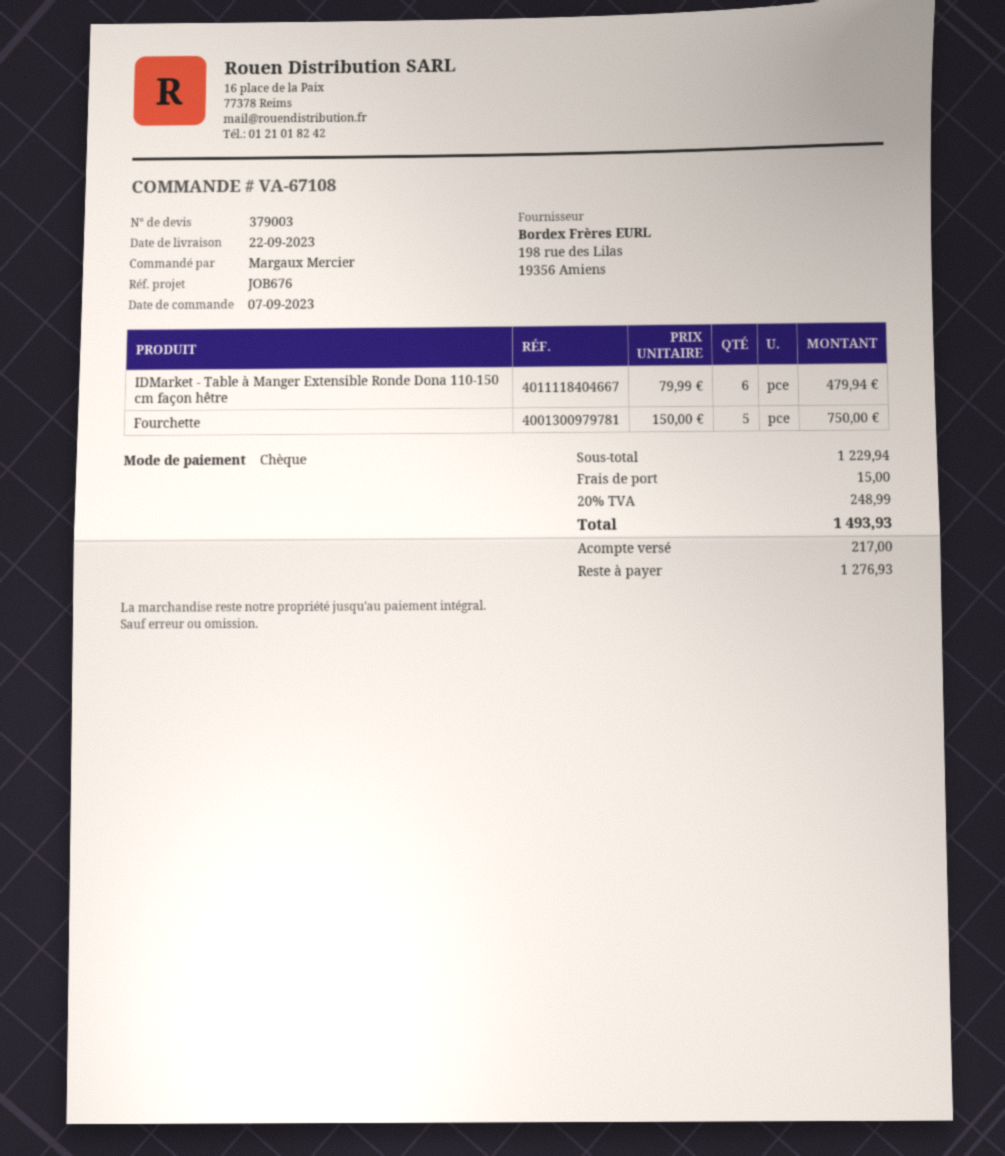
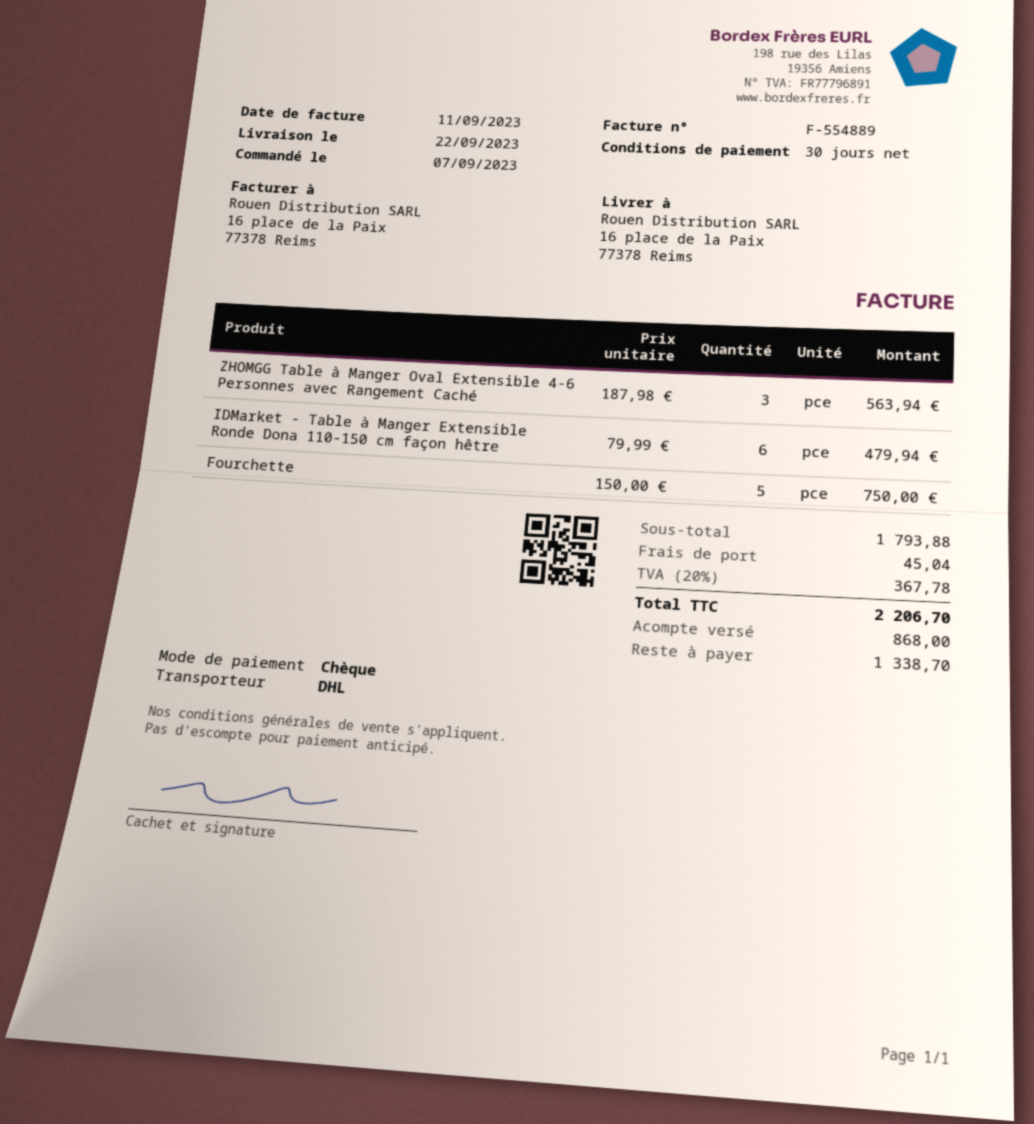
ZHOMGG Table à Manger Oval Extensible 4-6 Personnes avec Rangement Caché: none -> 3 x 187.98 = 563.94
subtotal: 1229.94 -> 1793.88
shipping: 15.00 -> 45.04
tax: 20% = 248.99 -> 20% = 367.78
total: 1493.93 -> 2206.70
deposit: 217.00 -> 868.00
balance: 1276.93 -> 1338.70

